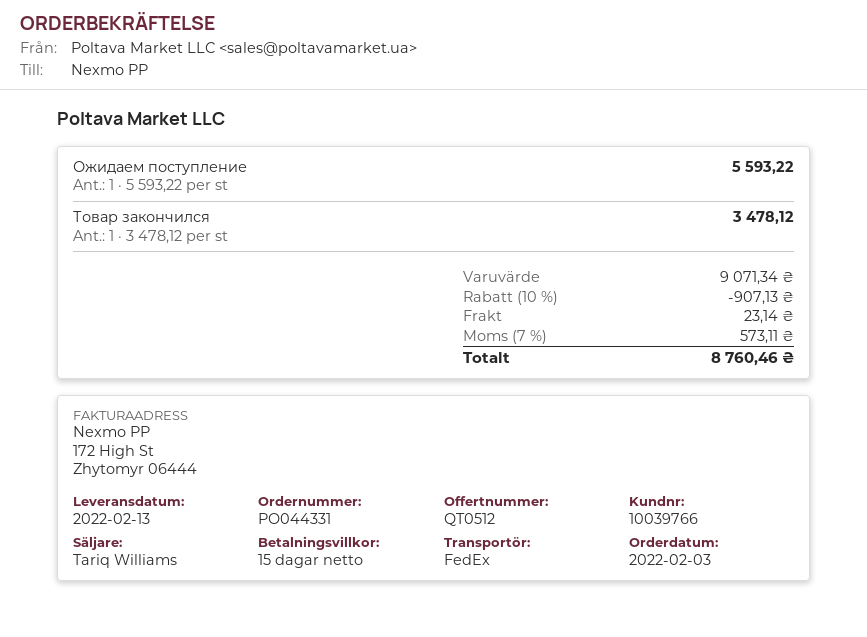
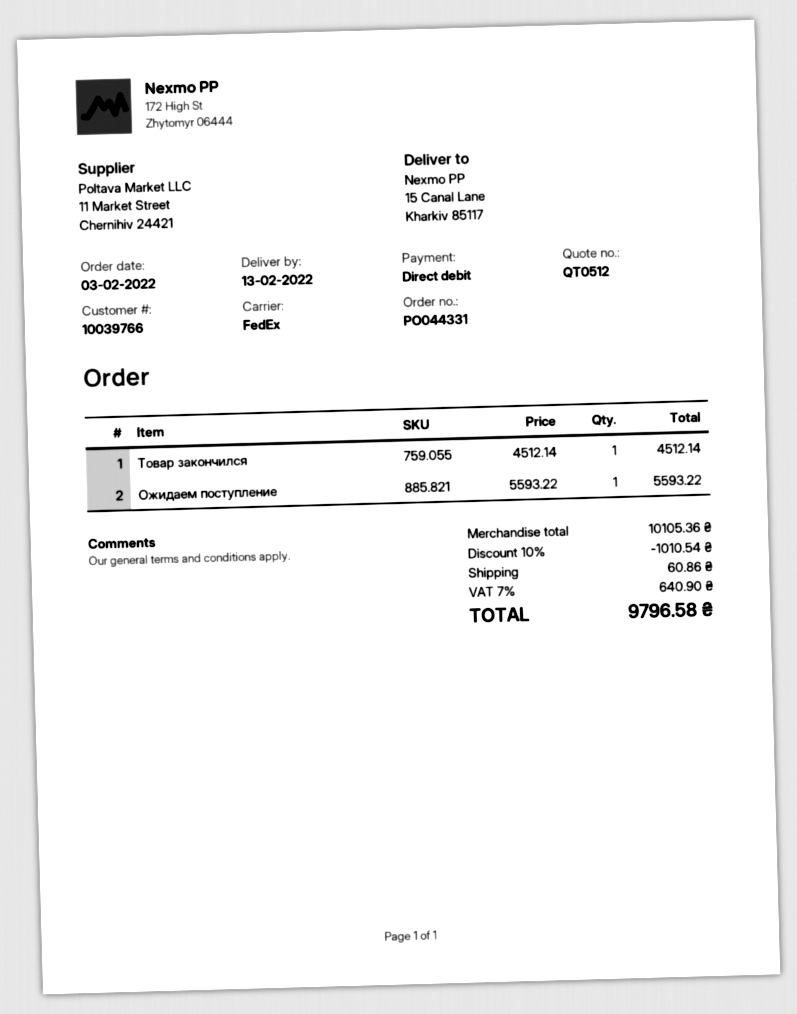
Товар закончился: 1 x 3478.12 = 3478.12 -> 1 x 4512.14 = 4512.14
subtotal: 9071.34 -> 10105.36
discount: 10% = 907.13 -> 10% = 1010.54
shipping: 23.14 -> 60.86
tax: 7% = 573.11 -> 7% = 640.90
total: 8760.46 -> 9796.58

